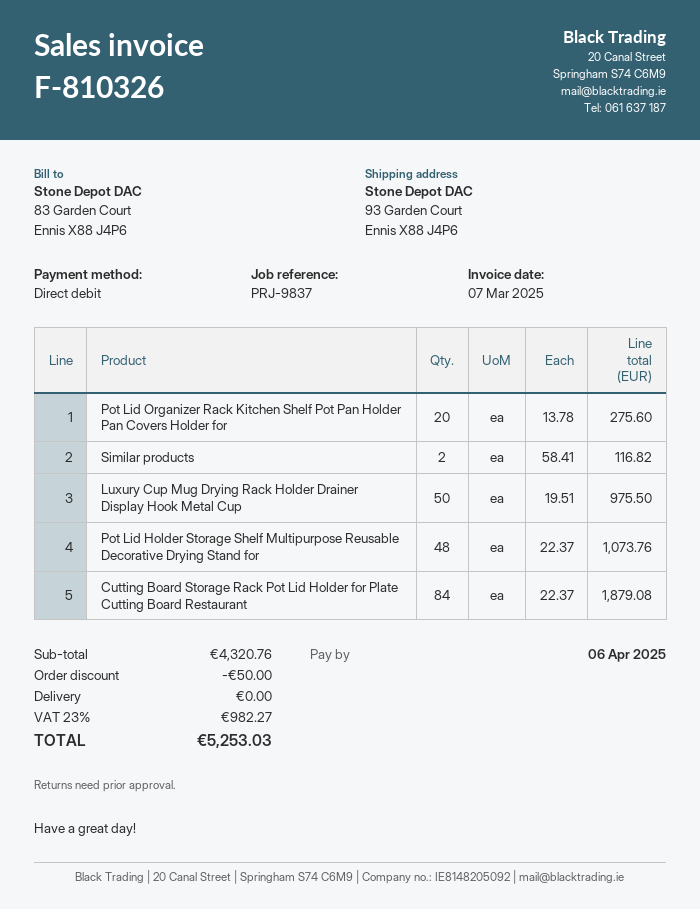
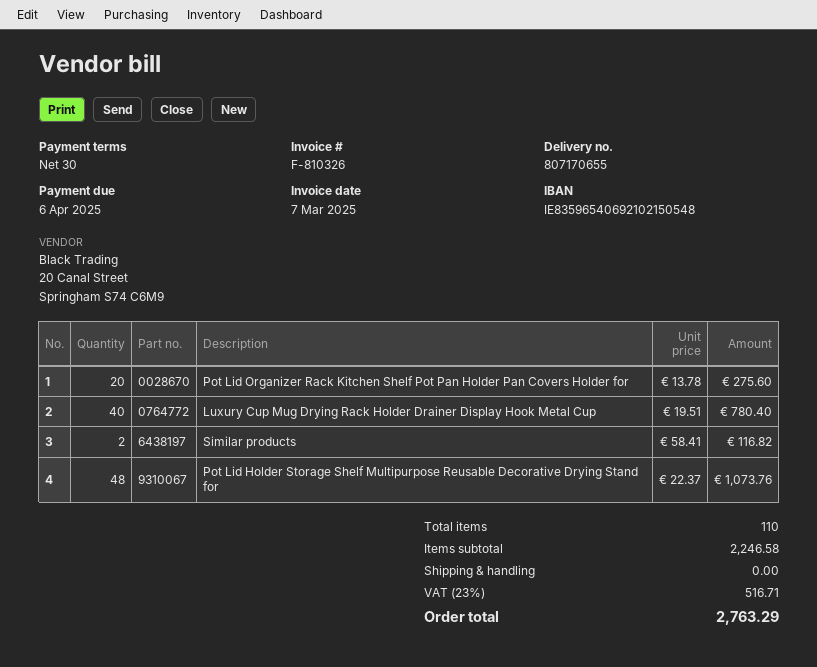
Luxury Cup Mug Drying Rack Holder Drainer Display Hook Metal Cup: 50 x 19.51 = 975.50 -> 40 x 19.51 = 780.40
Cutting Board Storage Rack Pot Lid Holder for Plate Cutting Board Restaurant: 84 x 22.37 = 1879.08 -> none
subtotal: 4320.76 -> 2246.58
discount: 50.00 -> none
tax: 23% = 982.27 -> 23% = 516.71
total: 5253.03 -> 2763.29

